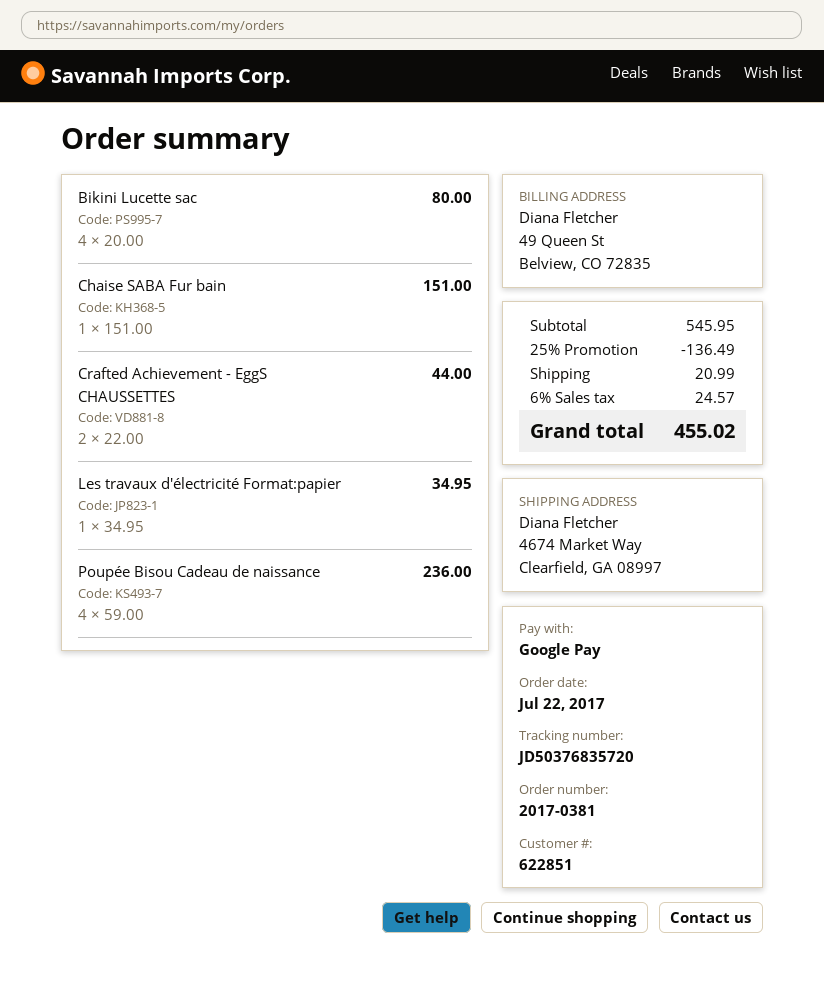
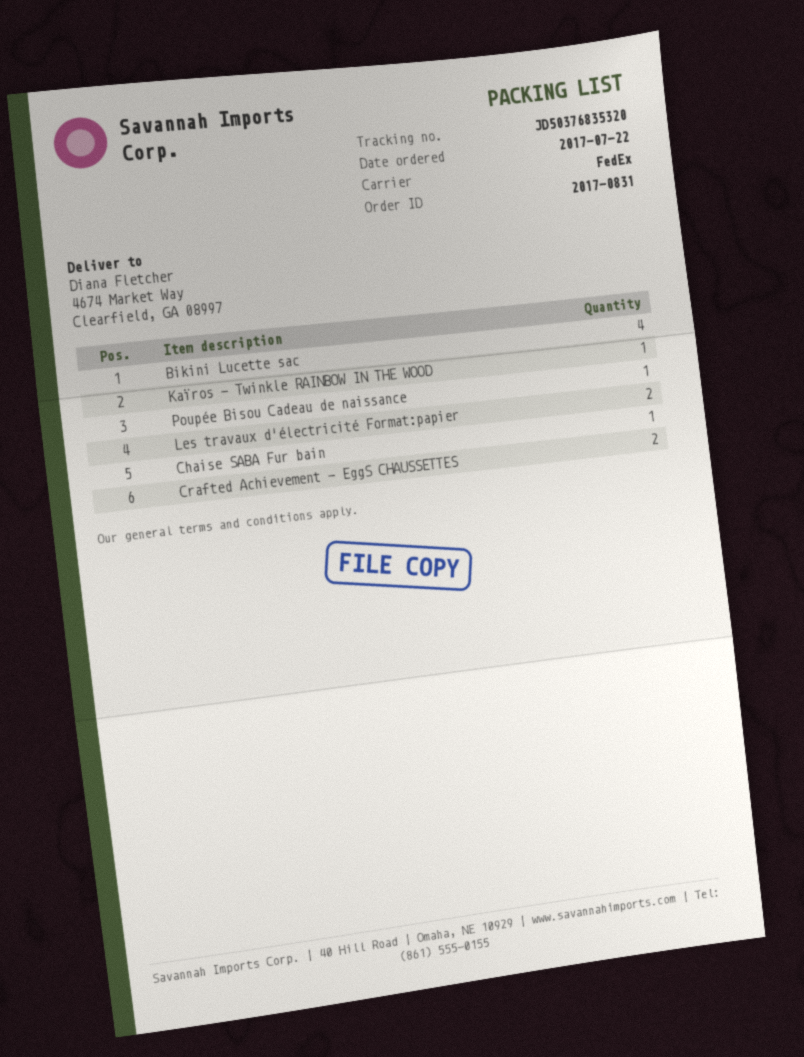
order number: 2017-0381 -> 2017-0831
tracking number: JD50376835720 -> JD50376835320
Les travaux d'électricité Format:papier: 1 -> 2
Poupée Bisou Cadeau de naissance: 4 -> 1
Kaïros - Twinkle RAINBOW IN THE WOOD: none -> 1

